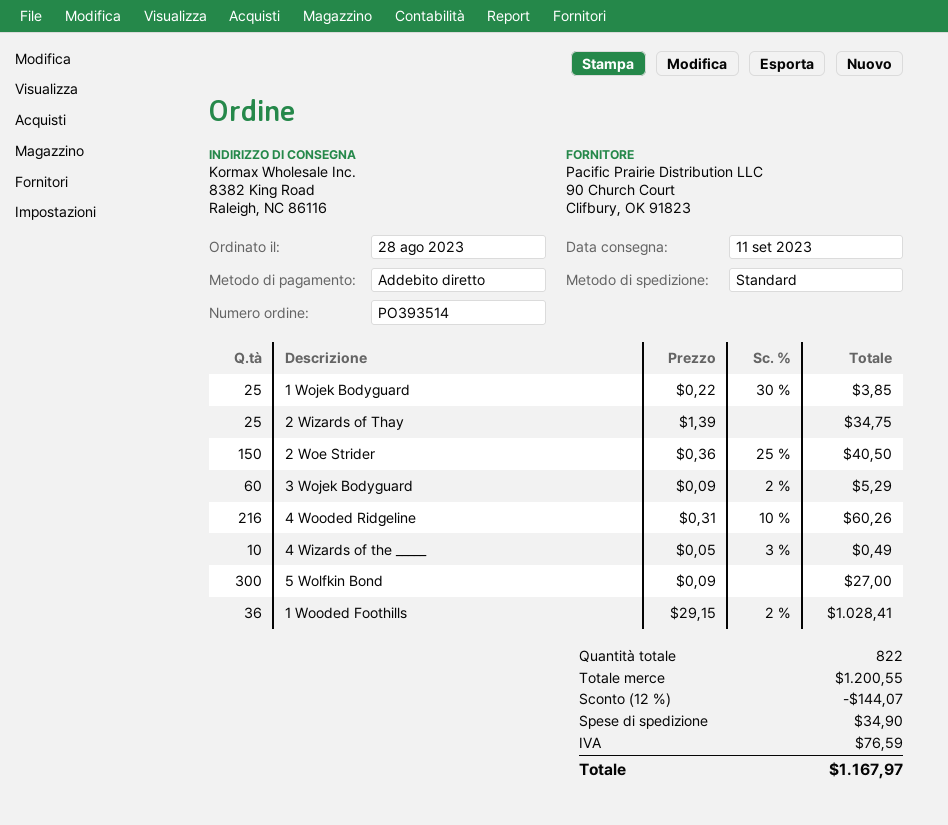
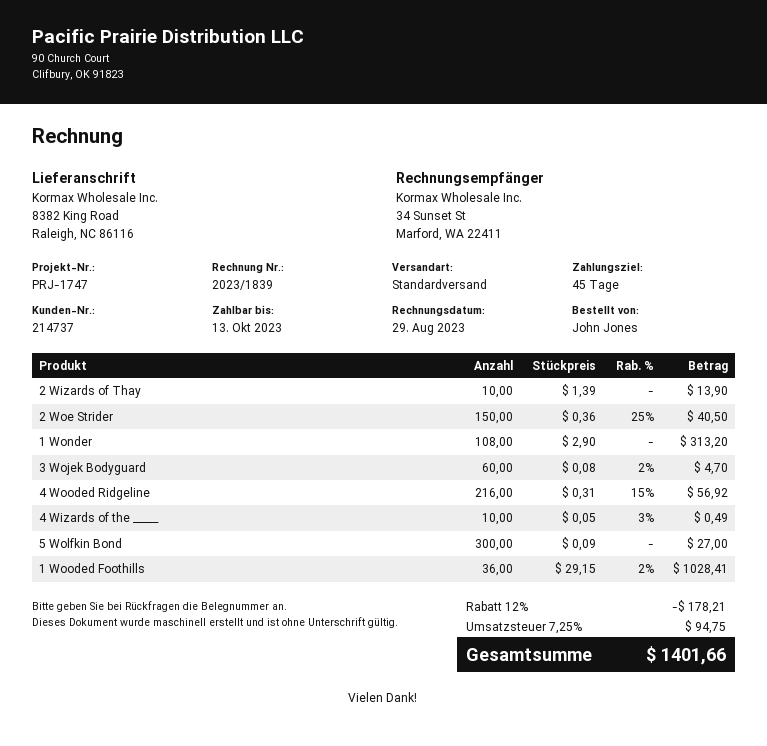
1 Wojek Bodyguard: 25 x 0.22 - 30% = 3.85 -> none
2 Wizards of Thay: 25 x 1.39 = 34.75 -> 10 x 1.39 = 13.90
3 Wojek Bodyguard: 60 x 0.09 - 2% = 5.29 -> 60 x 0.08 - 2% = 4.70
4 Wooded Ridgeline: 216 x 0.31 - 10% = 60.26 -> 216 x 0.31 - 15% = 56.92
1 Wonder: none -> 108 x 2.90 = 313.20
discount: 12% = 144.07 -> 12% = 178.21
shipping: 34.90 -> none
tax: 76.59 -> 94.75
total: 1167.97 -> 1401.66

